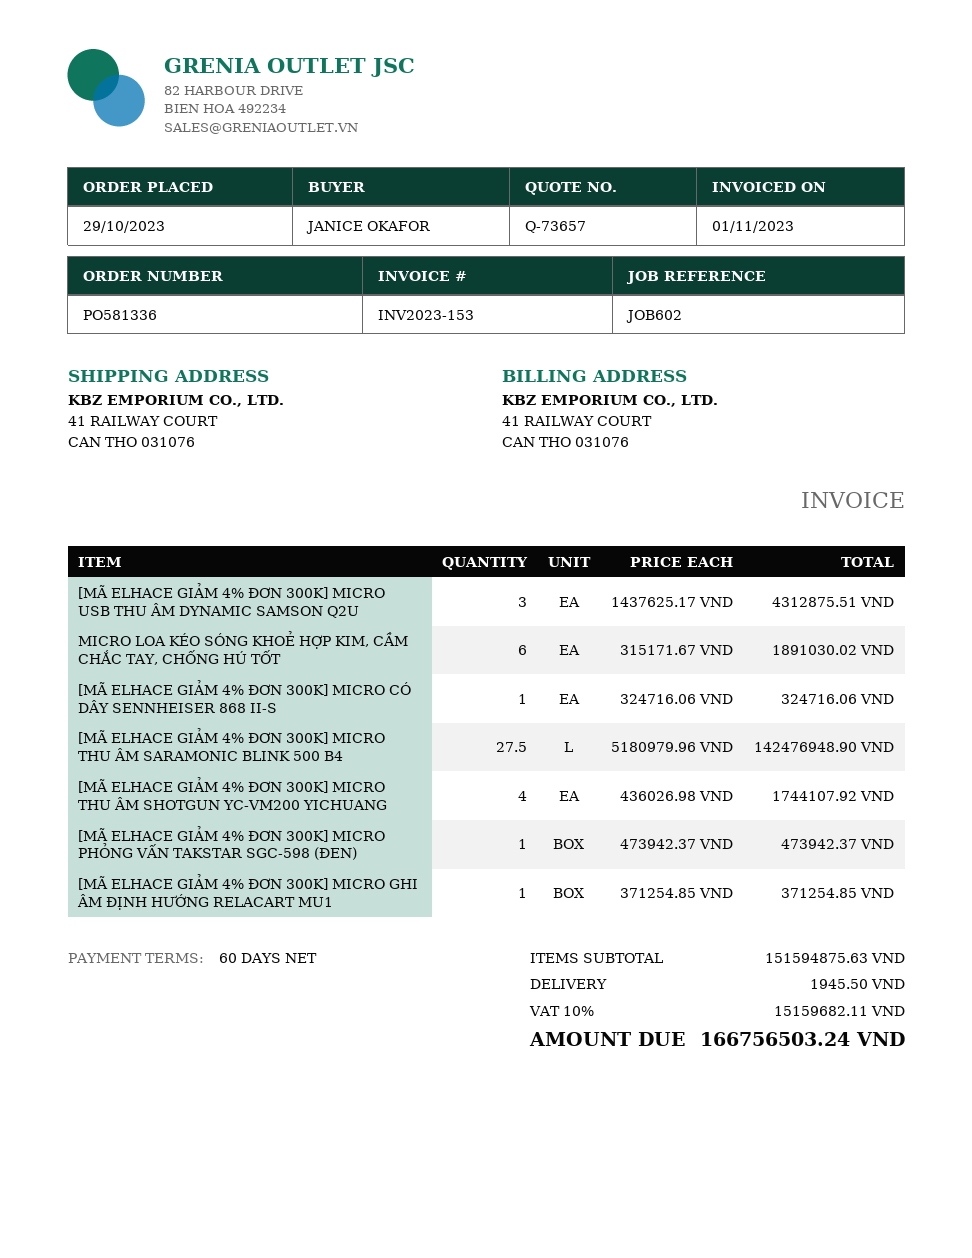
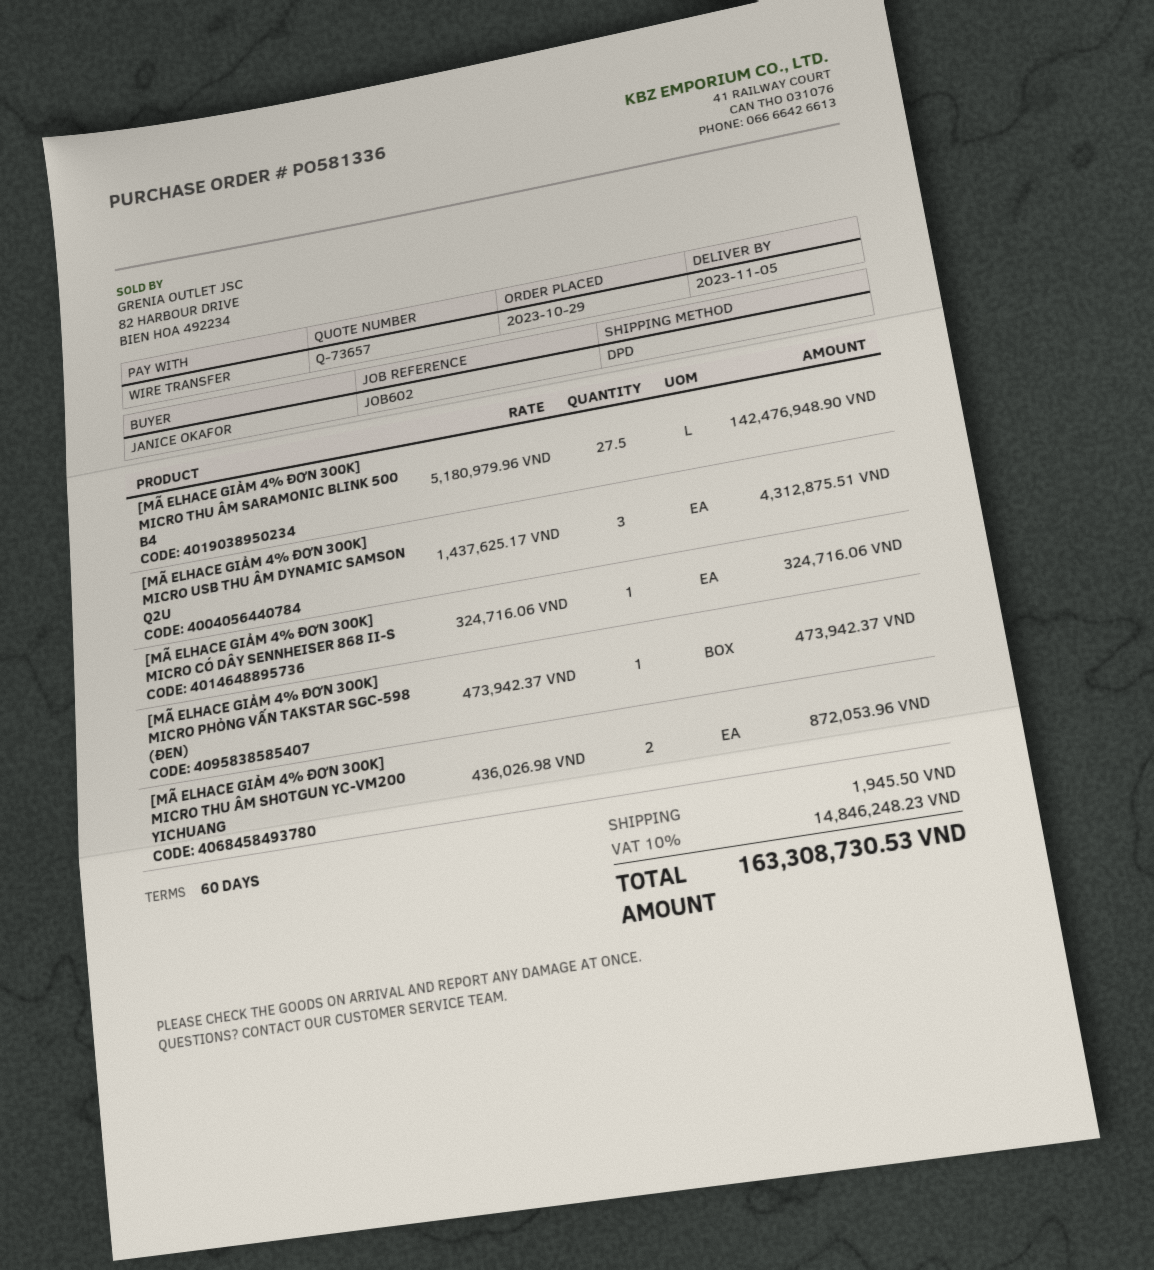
MICRO LOA KÉO SÓNG KHOẺ HỢP KIM, CẦM CHẮC TAY, CHỐNG HÚ TỐT: 6 x 315171.67 = 1891030.02 -> none
[MÃ ELHACE GIẢM 4% ĐƠN 300K] MICRO THU ÂM SHOTGUN YC-VM200 YICHUANG: 4 x 436026.98 = 1744107.92 -> 2 x 436026.98 = 872053.96
[MÃ ELHACE GIẢM 4% ĐƠN 300K] MICRO GHI ÂM ĐỊNH HƯỚNG RELACART MU1: 1 x 371254.85 = 371254.85 -> none
tax: 10% = 15159682.11 -> 10% = 14846248.23
total: 166756503.24 -> 163308730.53

